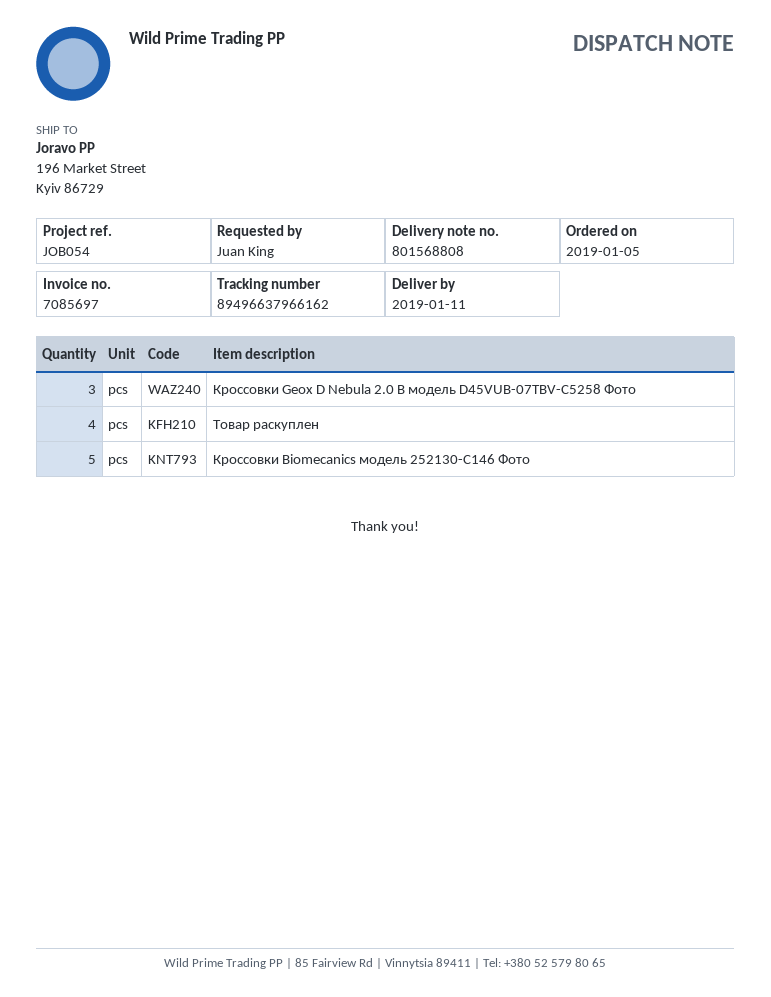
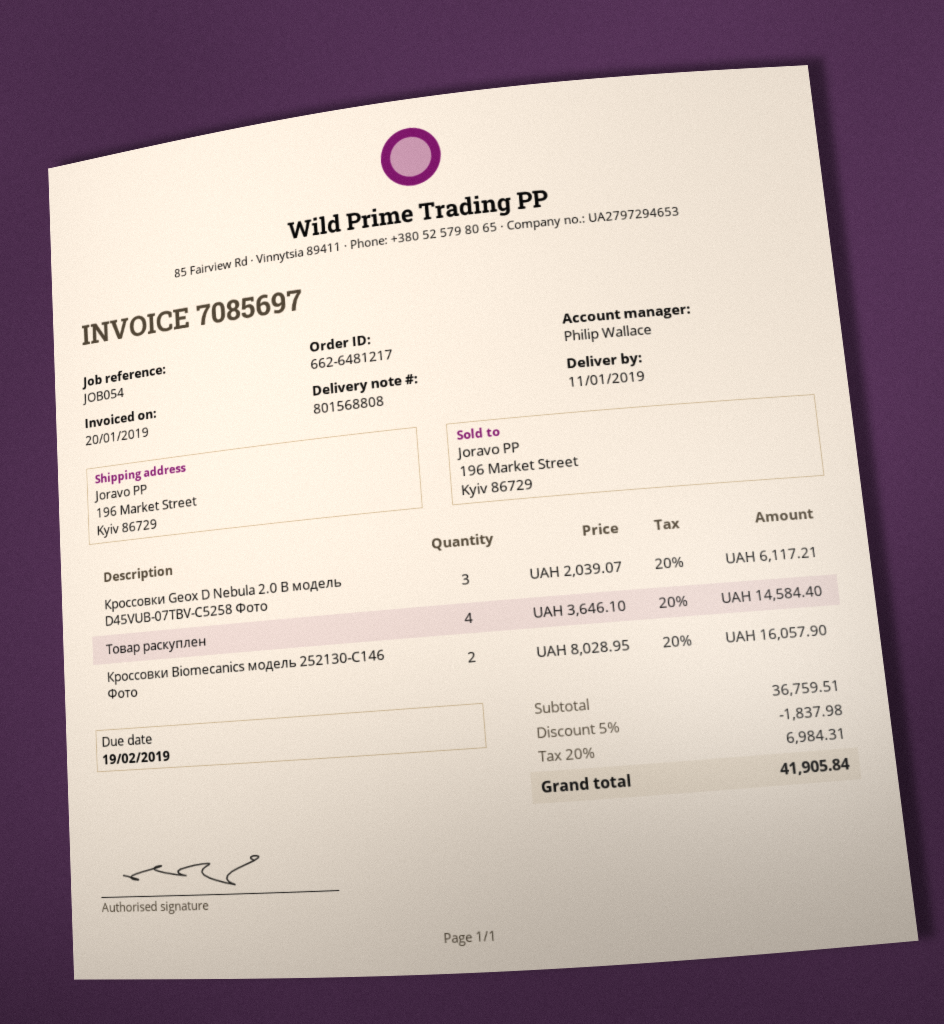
Кроссовки Biomecanics модель 252130-C146 Фото: 5 -> 2

